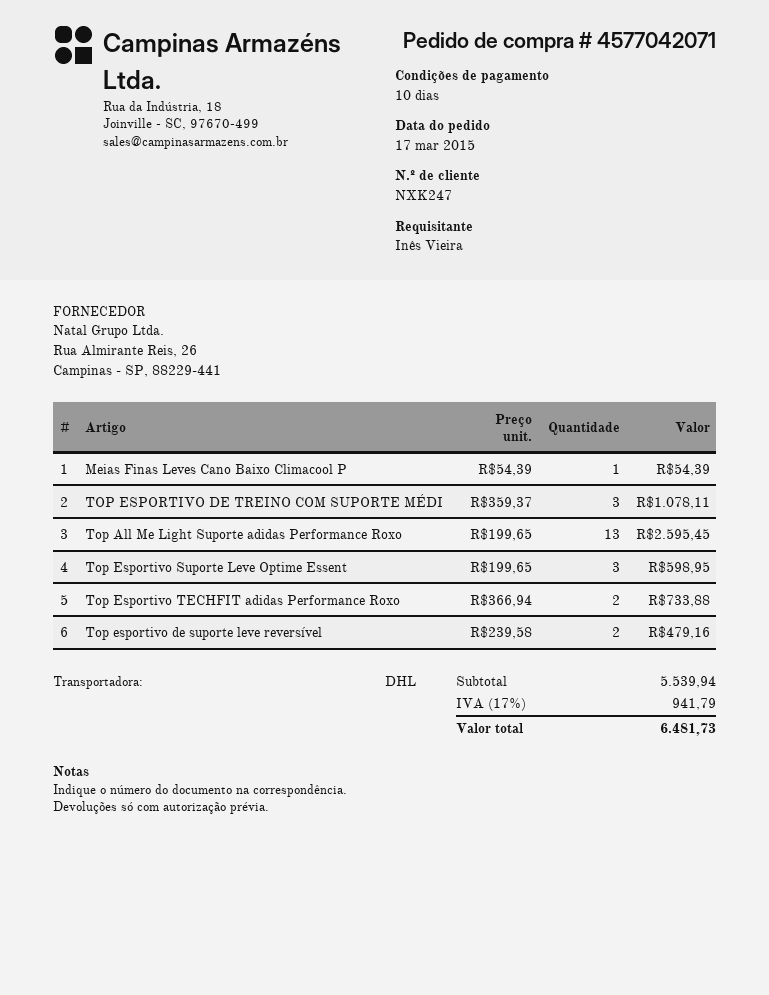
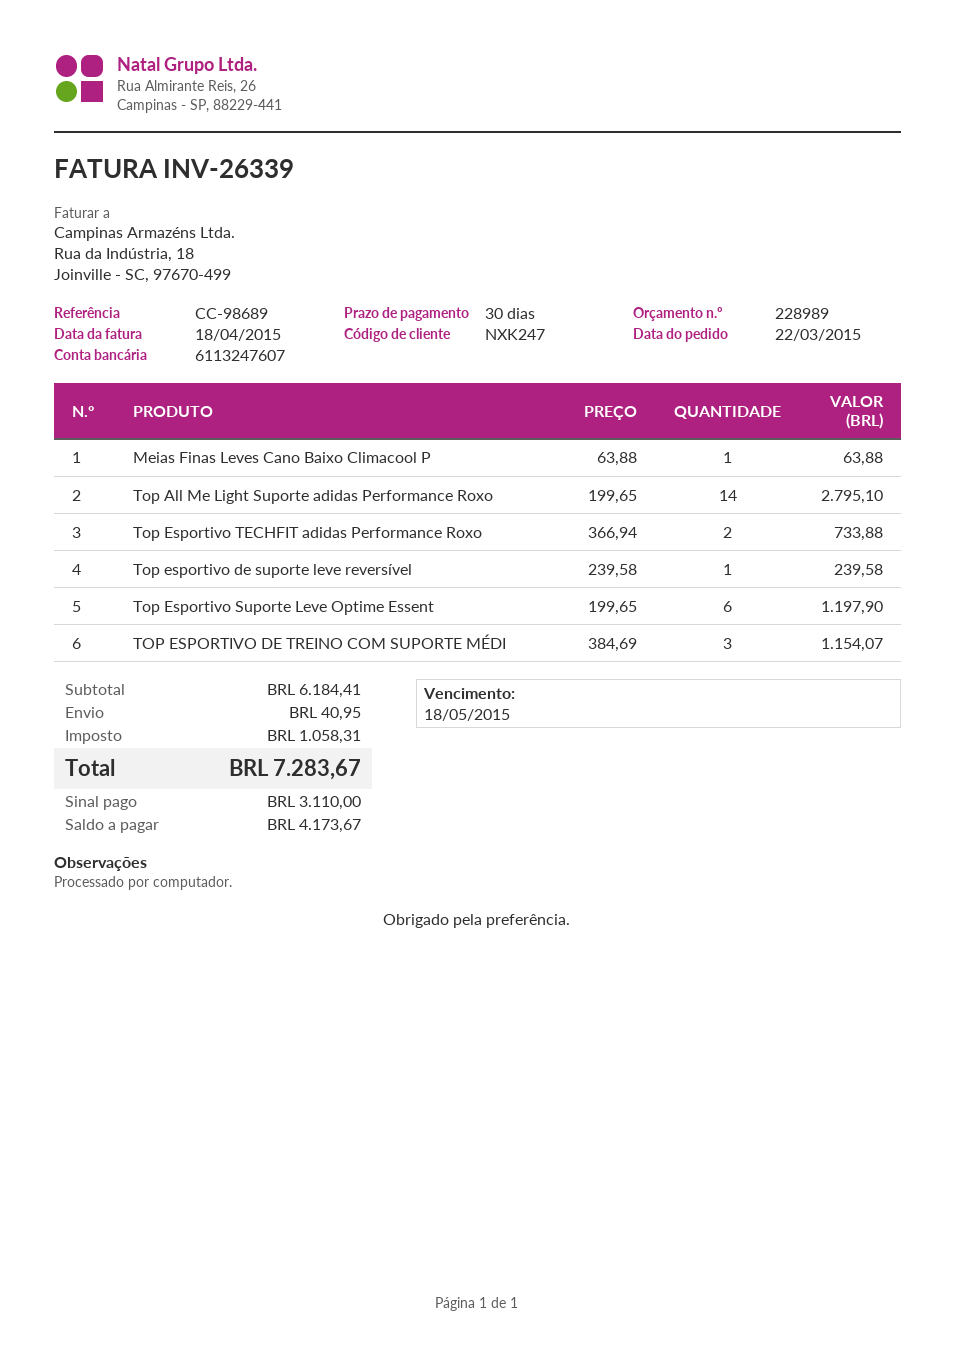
order date: 2015-03-17 -> 2015-03-22
payment terms: 10 days -> 30 days
Meias Finas Leves Cano Baixo Climacool P: 1 x 54.39 = 54.39 -> 1 x 63.88 = 63.88
TOP ESPORTIVO DE TREINO COM SUPORTE MÉDI: 3 x 359.37 = 1078.11 -> 3 x 384.69 = 1154.07
Top All Me Light Suporte adidas Performance Roxo: 13 x 199.65 = 2595.45 -> 14 x 199.65 = 2795.10
Top Esportivo Suporte Leve Optime Essent: 3 x 199.65 = 598.95 -> 6 x 199.65 = 1197.90
Top esportivo de suporte leve reversível: 2 x 239.58 = 479.16 -> 1 x 239.58 = 239.58
subtotal: 5539.94 -> 6184.41
shipping: none -> 40.95
tax: 941.79 -> 1058.31
total: 6481.73 -> 7283.67

